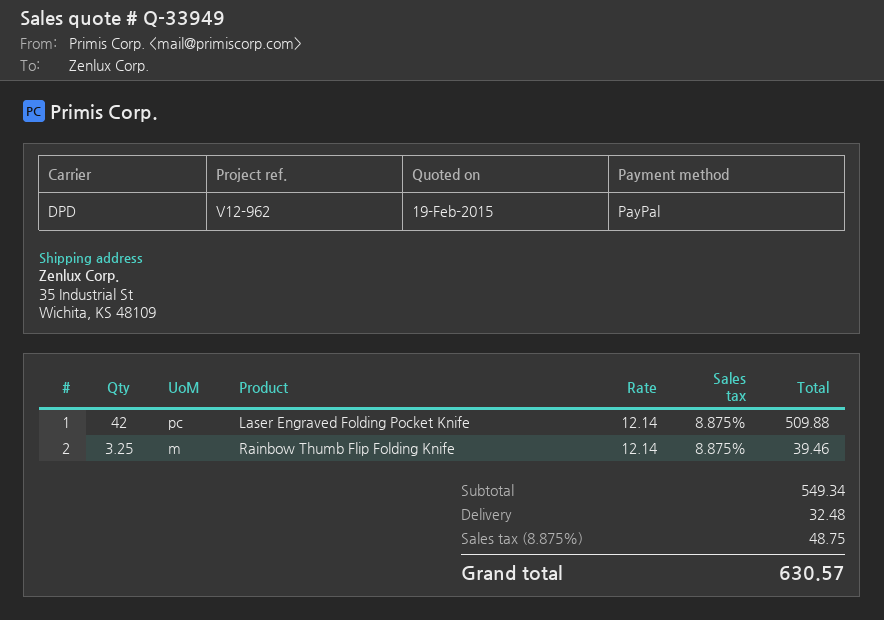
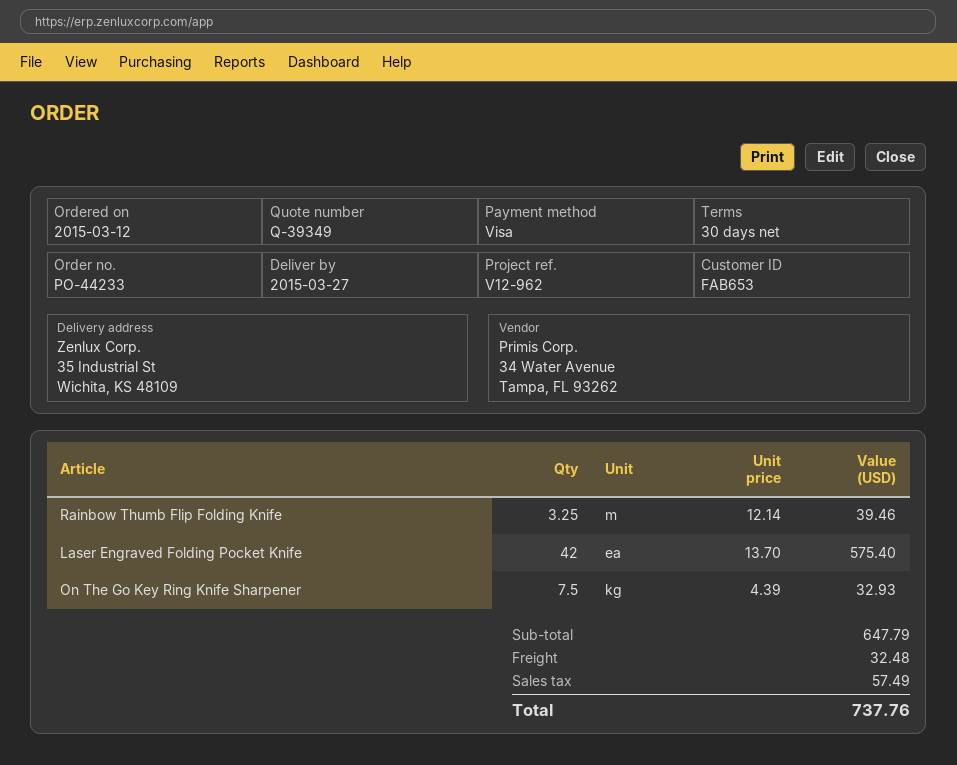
quote number: Q-33949 -> Q-39349
payment method: PayPal -> Visa
Laser Engraved Folding Pocket Knife: 42 x 12.14 = 509.88 -> 42 x 13.70 = 575.40
On The Go Key Ring Knife Sharpener: none -> 7.5 x 4.39 = 32.93
subtotal: 549.34 -> 647.79
tax: 48.75 -> 57.49
total: 630.57 -> 737.76

